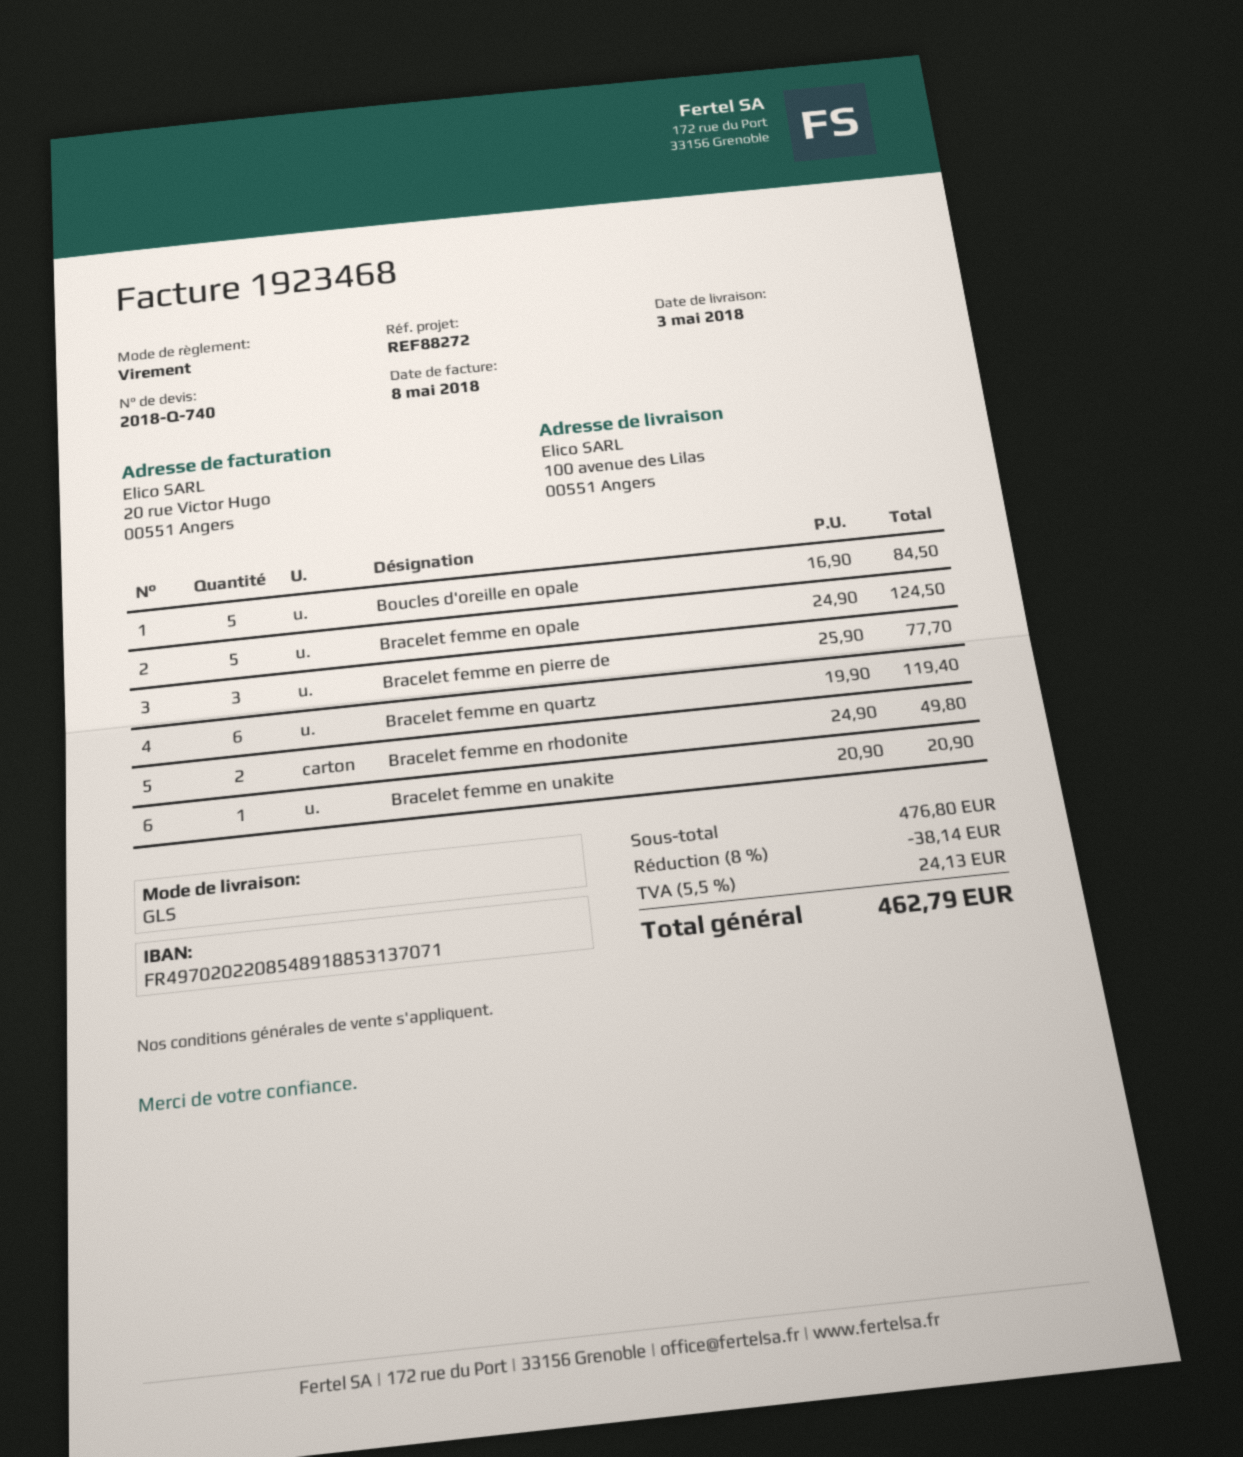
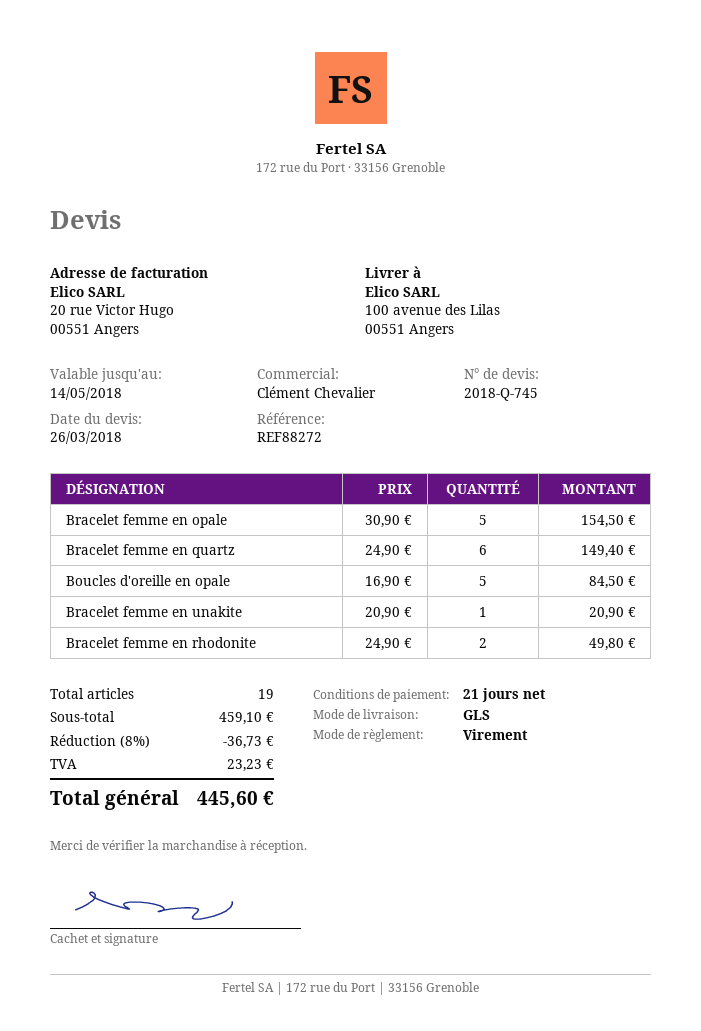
quote number: 2018-Q-740 -> 2018-Q-745
Bracelet femme en opale: 5 x 24.90 = 124.50 -> 5 x 30.90 = 154.50
Bracelet femme en pierre de: 3 x 25.90 = 77.70 -> none
Bracelet femme en quartz: 6 x 19.90 = 119.40 -> 6 x 24.90 = 149.40
subtotal: 476.80 -> 459.10
discount: 8% = 38.14 -> 8% = 36.73
tax: 24.13 -> 23.23
total: 462.79 -> 445.60

